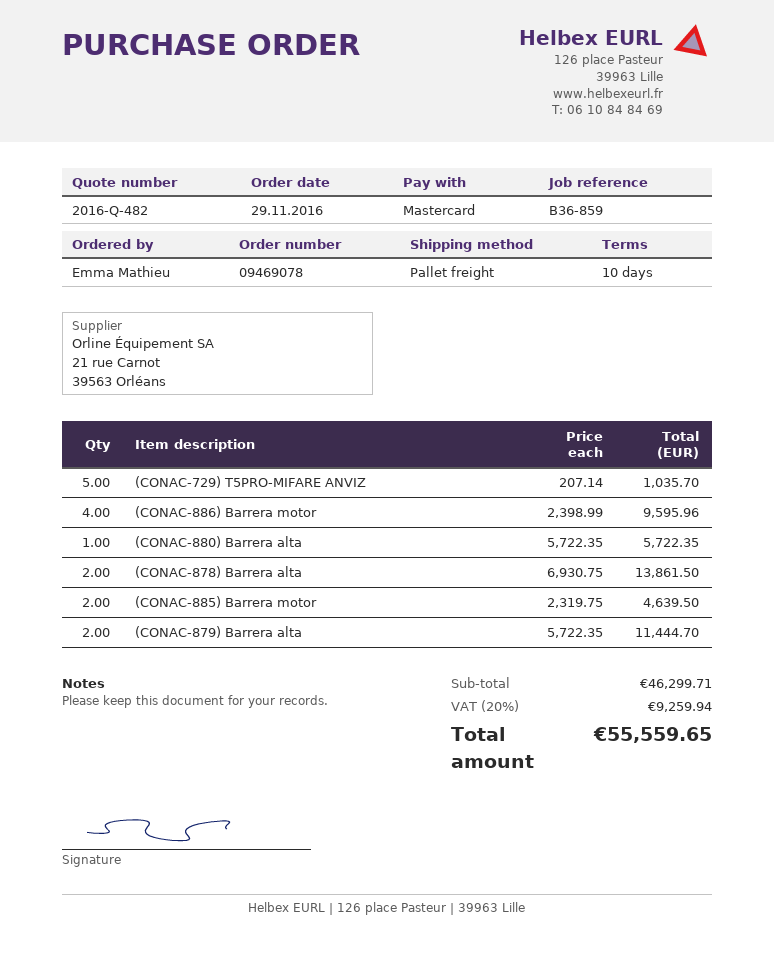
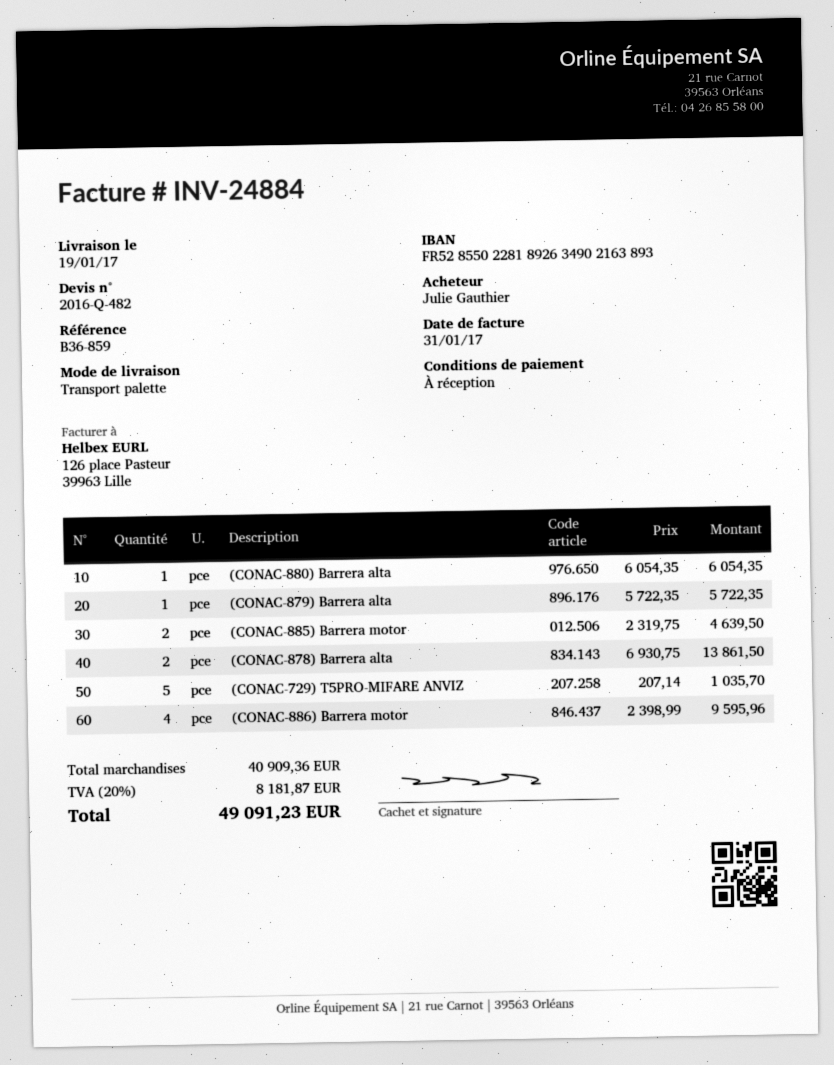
payment terms: 10 days -> on receipt
ordered by: Emma Mathieu -> Julie Gauthier
(CONAC-880) Barrera alta: 1 x 5722.35 = 5722.35 -> 1 x 6054.35 = 6054.35
(CONAC-879) Barrera alta: 2 x 5722.35 = 11444.70 -> 1 x 5722.35 = 5722.35
subtotal: 46299.71 -> 40909.36
tax: 20% = 9259.94 -> 20% = 8181.87
total: 55559.65 -> 49091.23

